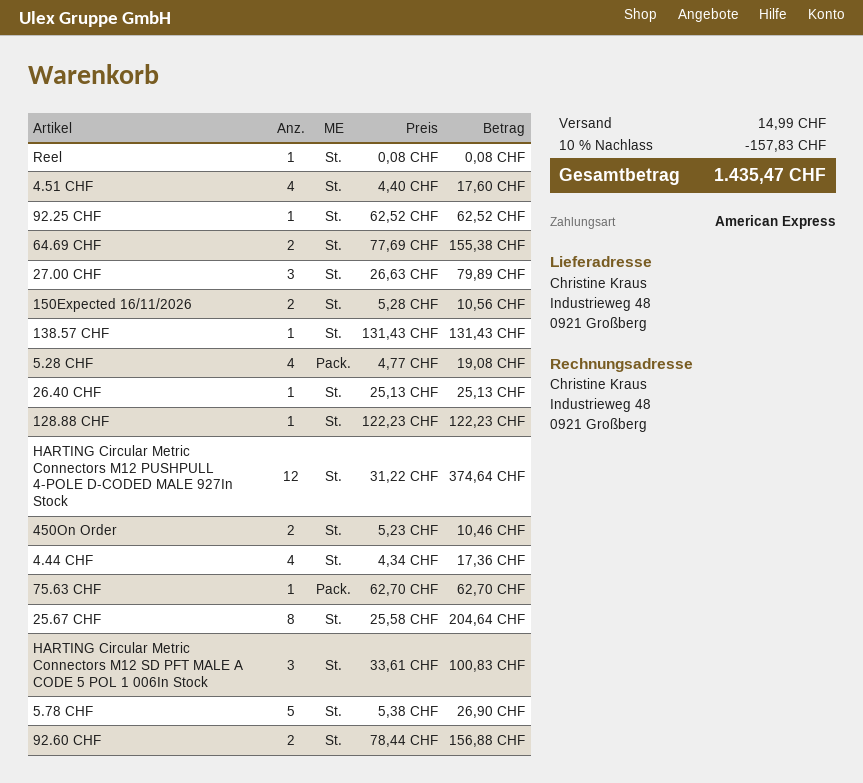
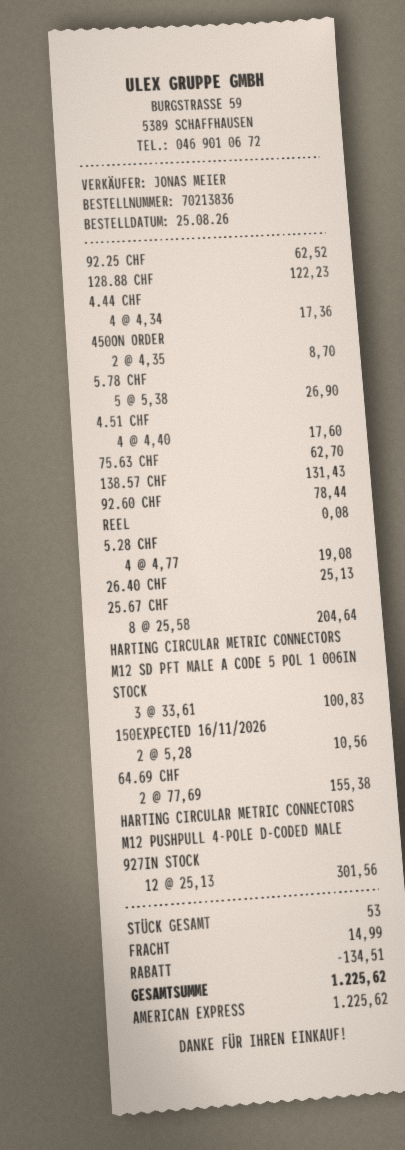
27.00 CHF: 3 x 26.63 = 79.89 -> none
HARTING Circular Metric Connectors M12 PUSHPULL 4-POLE D-CODED MALE 927In Stock: 12 x 31.22 = 374.64 -> 12 x 25.13 = 301.56
450On Order: 2 x 5.23 = 10.46 -> 2 x 4.35 = 8.70
92.60 CHF: 2 x 78.44 = 156.88 -> 1 x 78.44 = 78.44
discount: 157.83 -> 134.51
total: 1435.47 -> 1225.62

